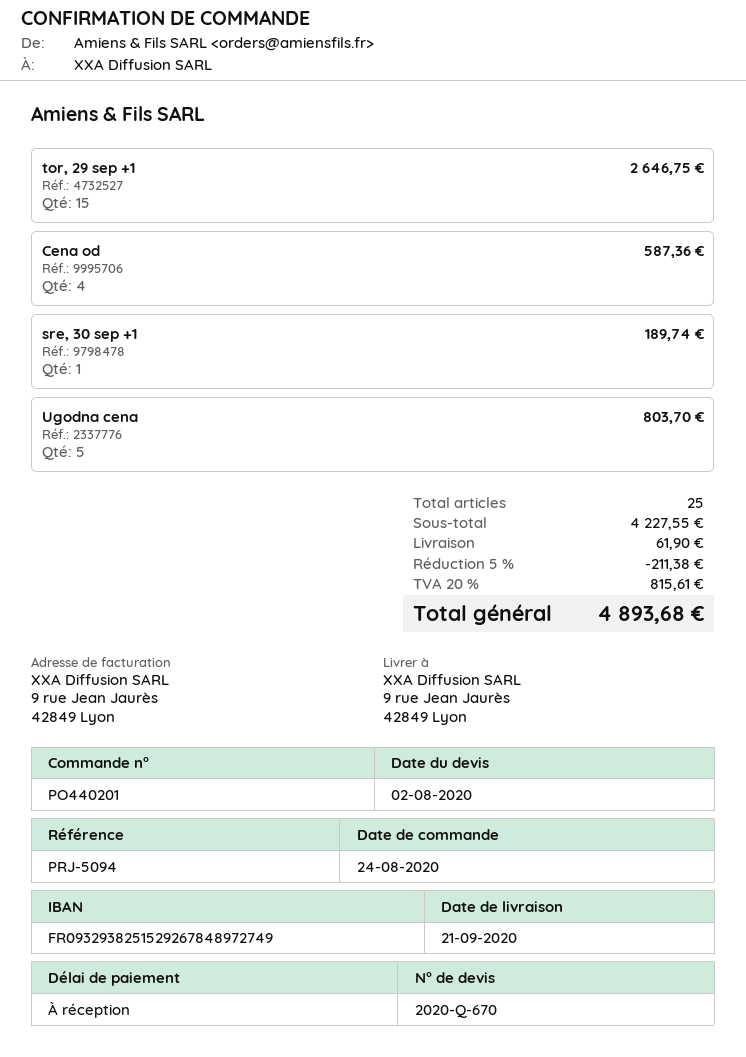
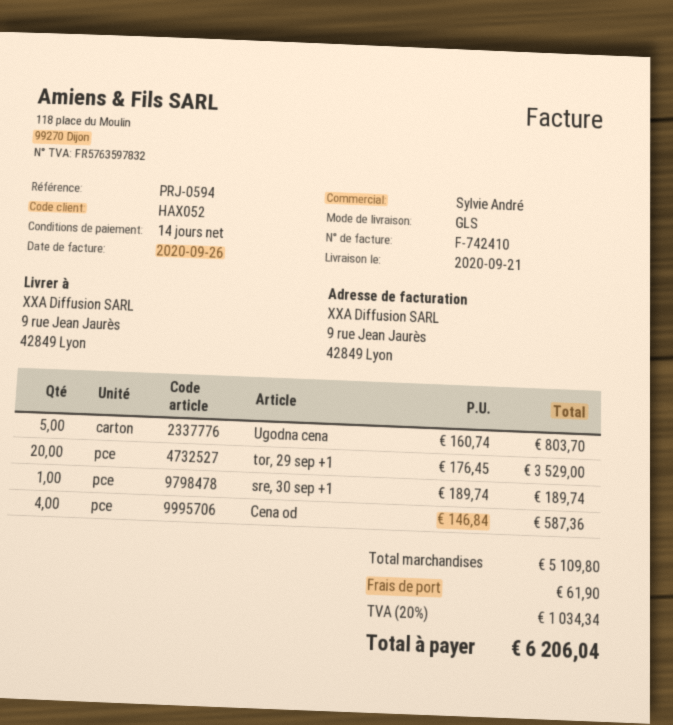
payment terms: on receipt -> 14 days
reference: PRJ-5094 -> PRJ-0594
tor, 29 sep +1: 15 for 2646.75 -> 20 for 3529.00
subtotal: 4227.55 -> 5109.80
discount: 5% = 211.38 -> none
tax: 20% = 815.61 -> 20% = 1034.34
total: 4893.68 -> 6206.04

